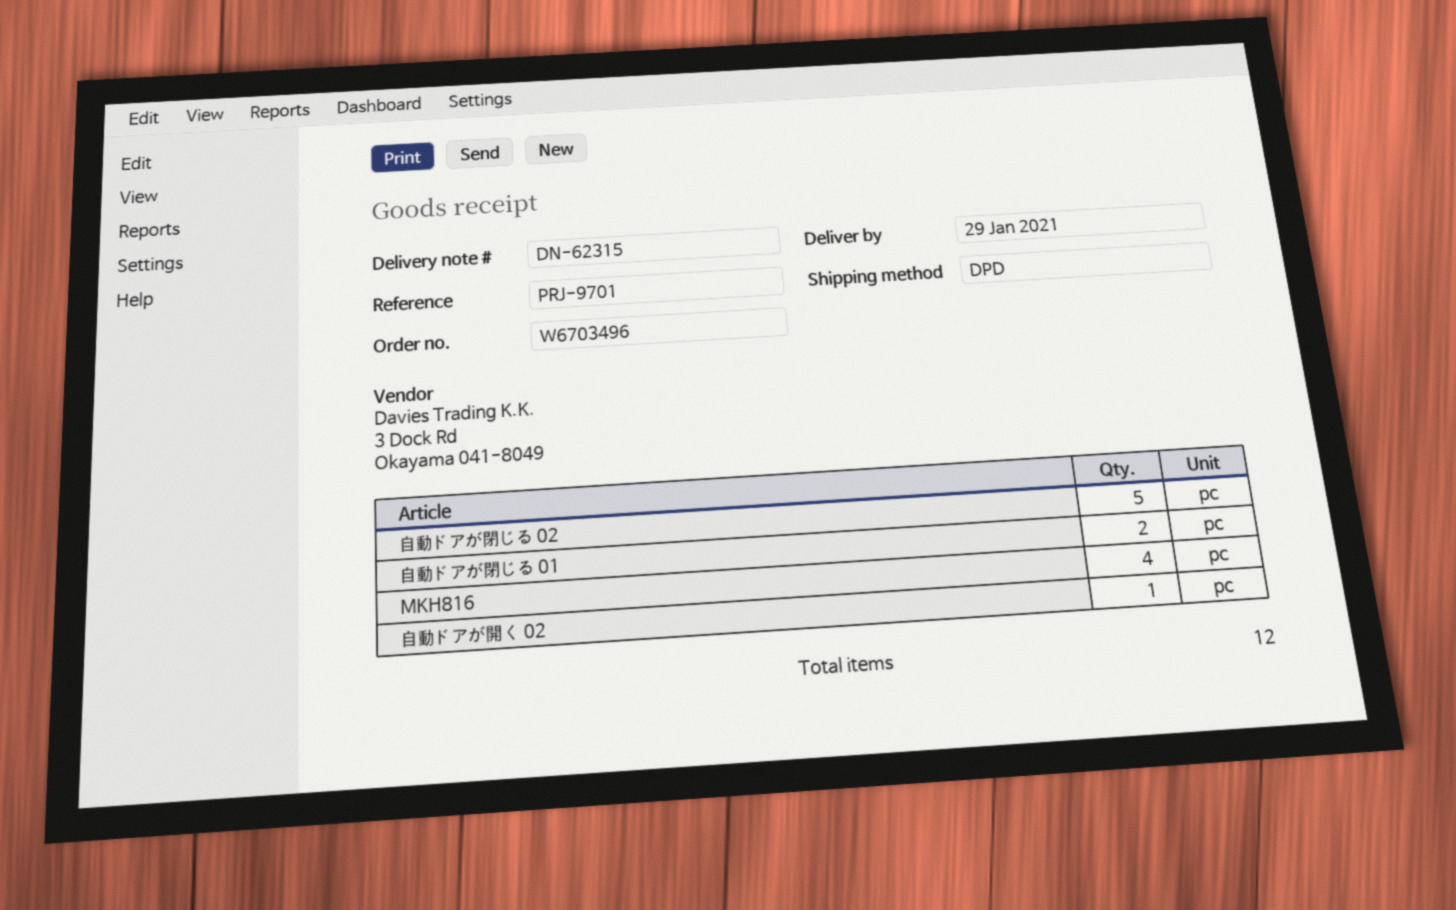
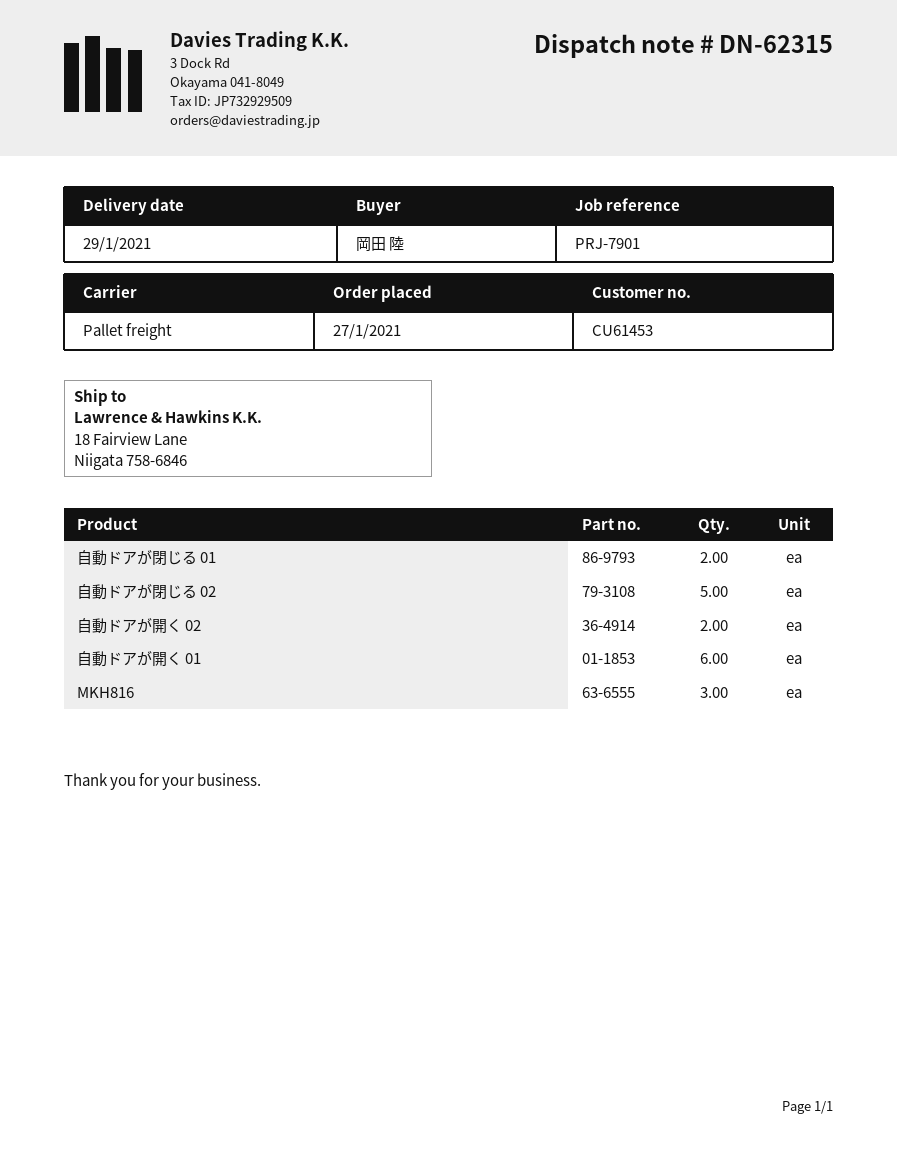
reference: PRJ-9701 -> PRJ-7901
shipping method: DPD -> pallet freight
MKH816: 4 -> 3
自動ドアが開く 02: 1 -> 2
自動ドアが開く 01: none -> 6

